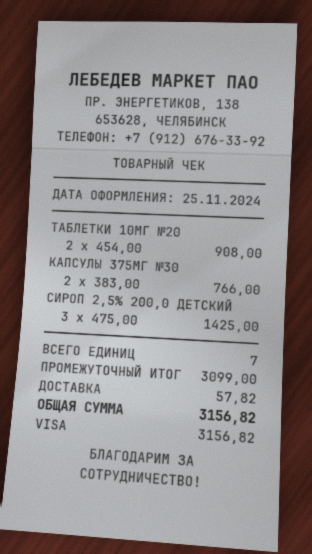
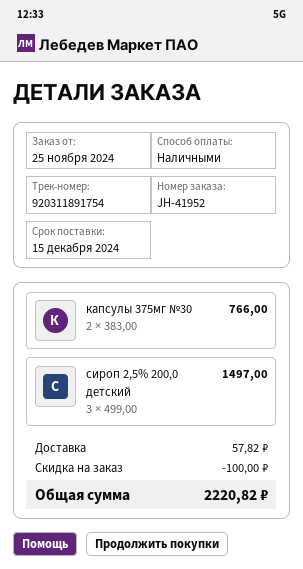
payment method: Visa -> cash
ТАБЛЕТКИ 10МГ №20: 2 x 454.00 = 908.00 -> none
СИРОП 2,5% 200,0 ДЕТСКИЙ: 3 x 475.00 = 1425.00 -> 3 x 499.00 = 1497.00
discount: none -> 100.00
total: 3156.82 -> 2220.82

